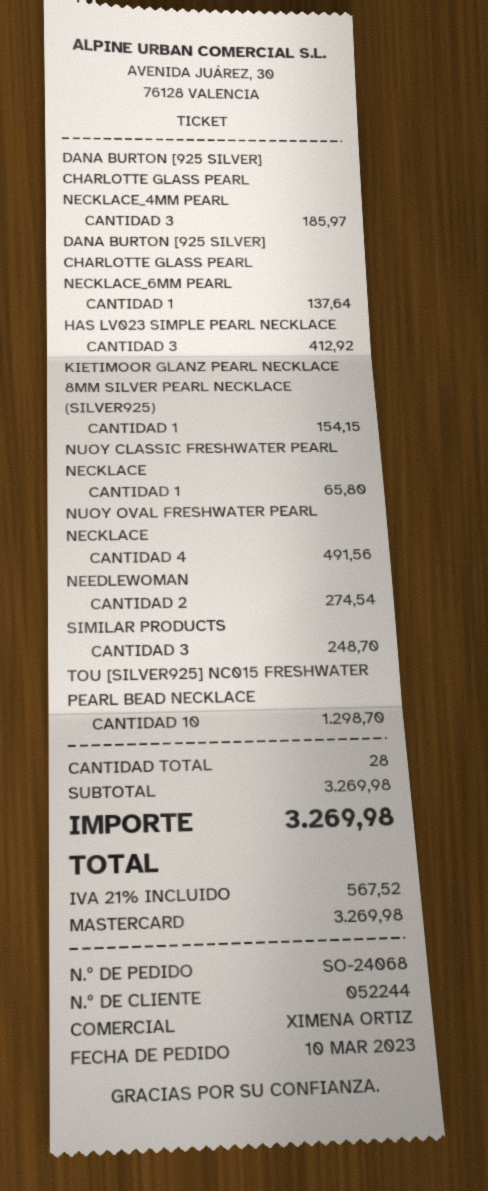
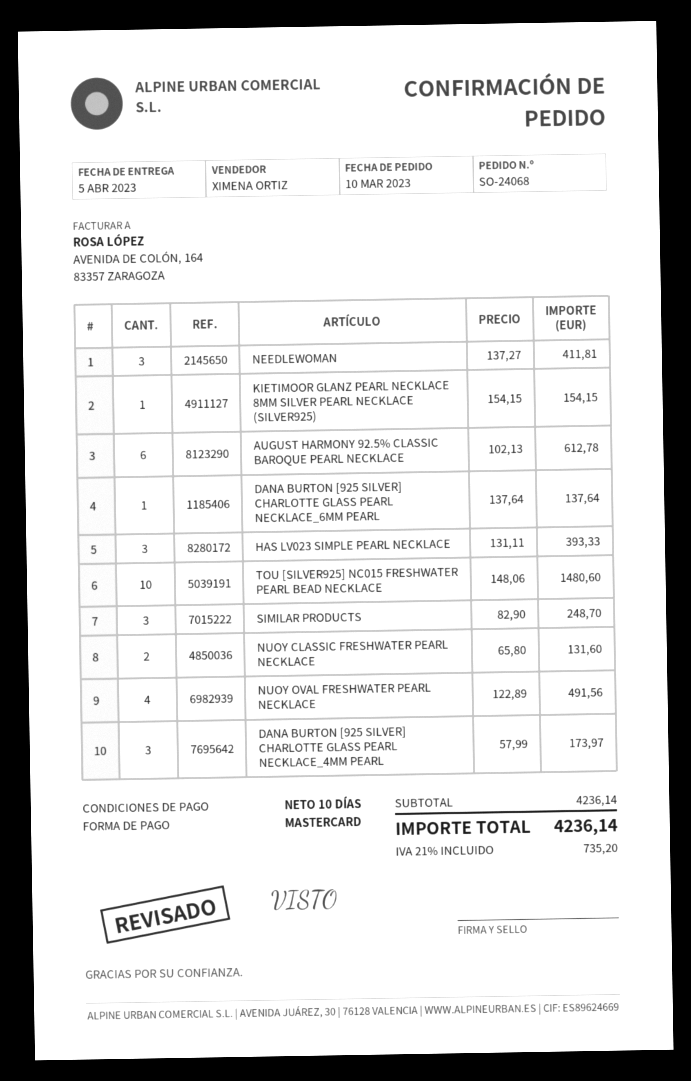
DANA BURTON [925 SILVER] CHARLOTTE GLASS PEARL NECKLACE_4MM PEARL: 3 for 185.97 -> 3 for 173.97
HAS LV023 SIMPLE PEARL NECKLACE: 3 for 412.92 -> 3 for 393.33
NUOY CLASSIC FRESHWATER PEARL NECKLACE: 1 for 65.80 -> 2 for 131.60
NEEDLEWOMAN: 2 for 274.54 -> 3 for 411.81
TOU [SILVER925] NC015 FRESHWATER PEARL BEAD NECKLACE: 10 for 1298.70 -> 10 for 1480.60
AUGUST HARMONY 92.5% CLASSIC BAROQUE PEARL NECKLACE: none -> 6 for 612.78
subtotal: 3269.98 -> 4236.14
tax: 21% = 567.52 -> 21% = 735.20
total: 3269.98 -> 4236.14

